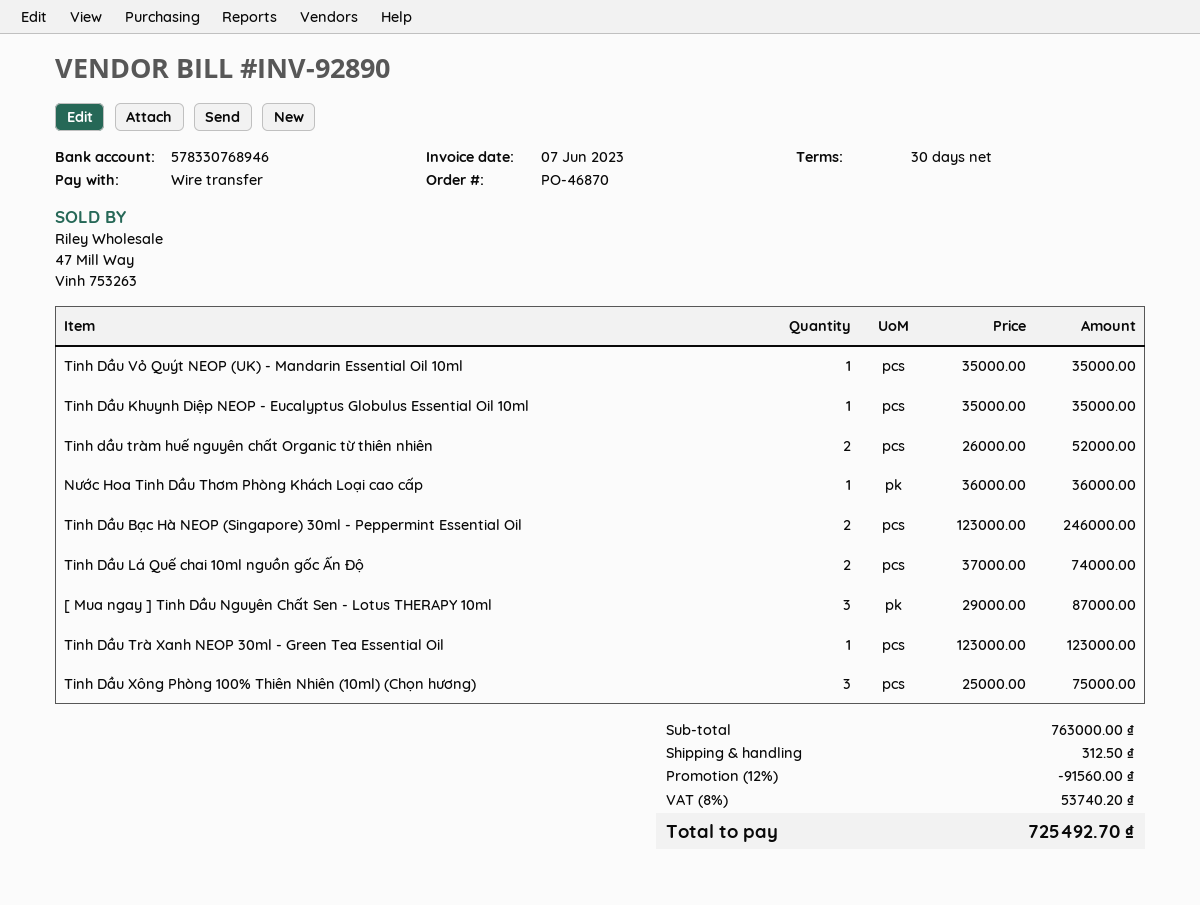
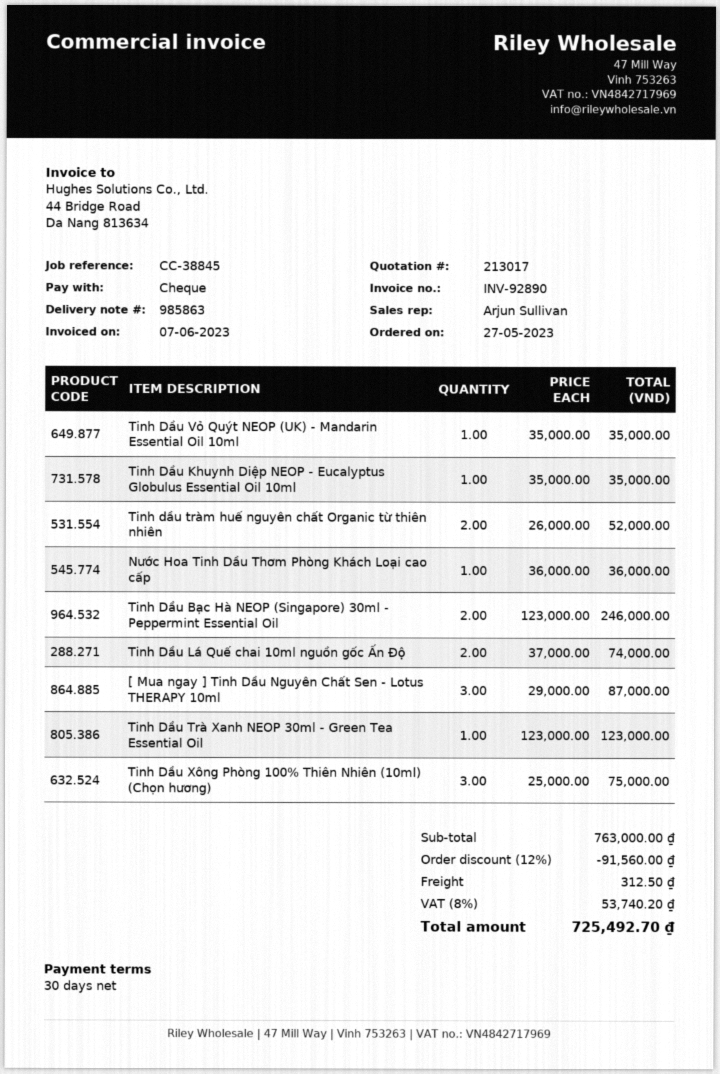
payment method: bank transfer -> cheque

